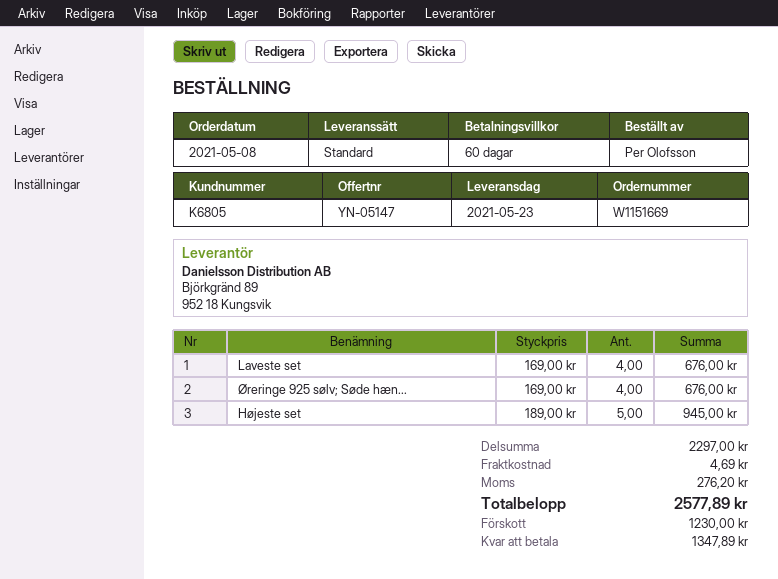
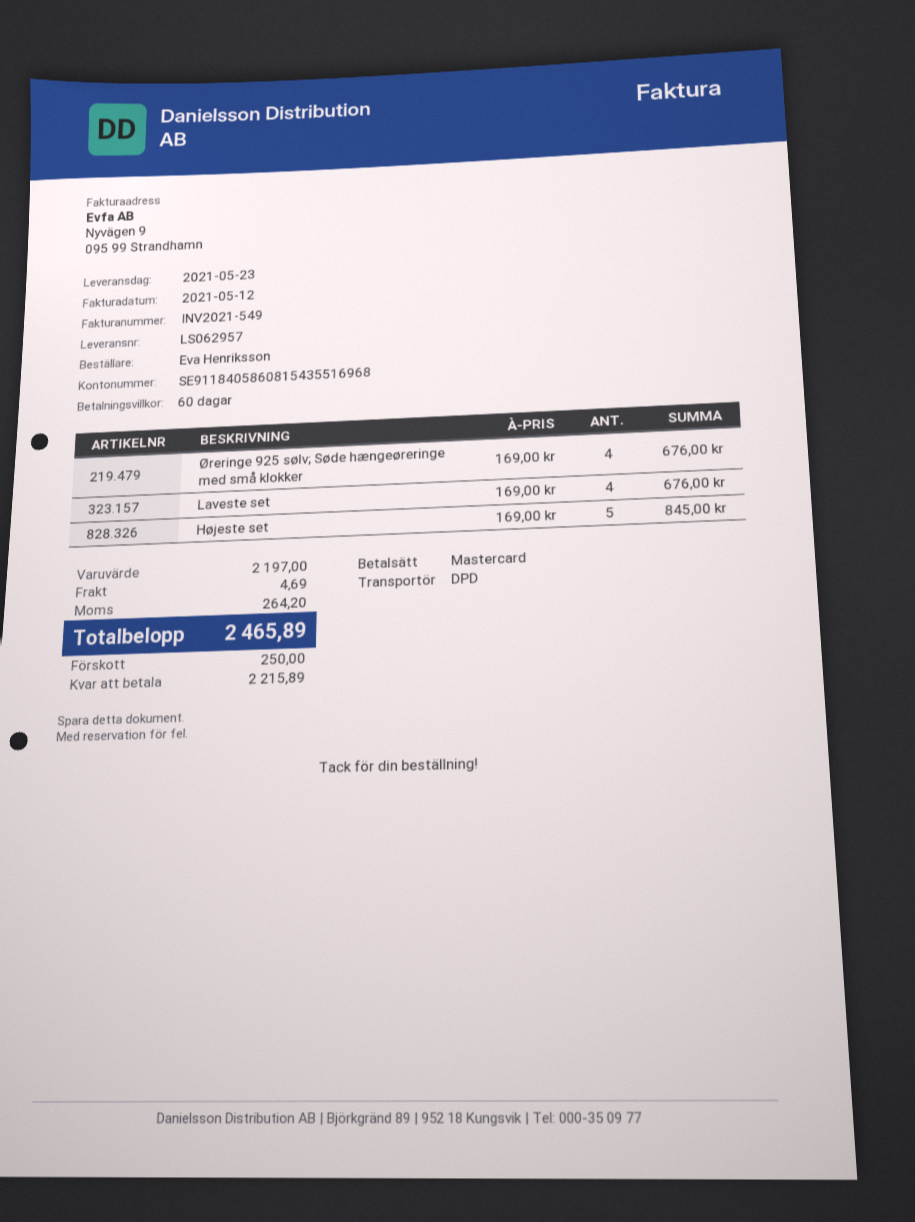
ordered by: Per Olofsson -> Eva Henriksson
shipping method: standard -> DPD
Højeste set: 5 x 189.00 = 945.00 -> 5 x 169.00 = 845.00
subtotal: 2297.00 -> 2197.00
tax: 276.20 -> 264.20
total: 2577.89 -> 2465.89
deposit: 1230.00 -> 250.00
balance: 1347.89 -> 2215.89

